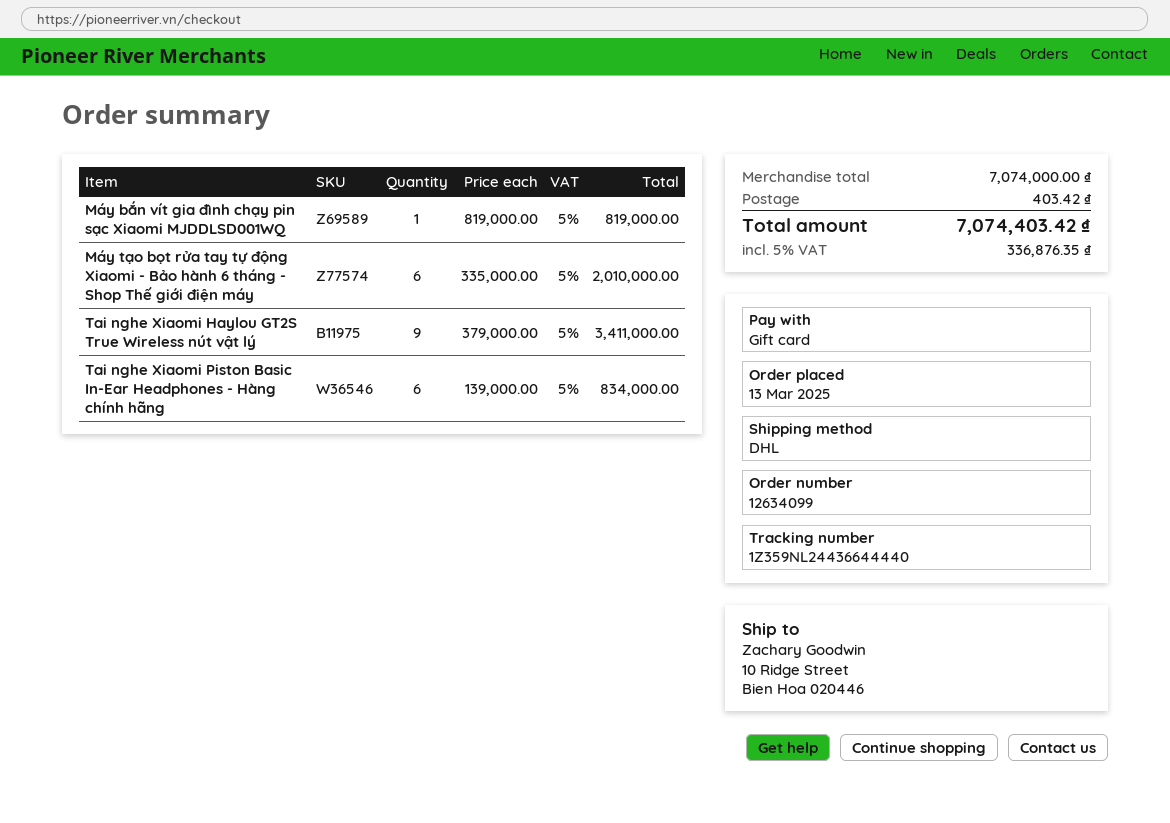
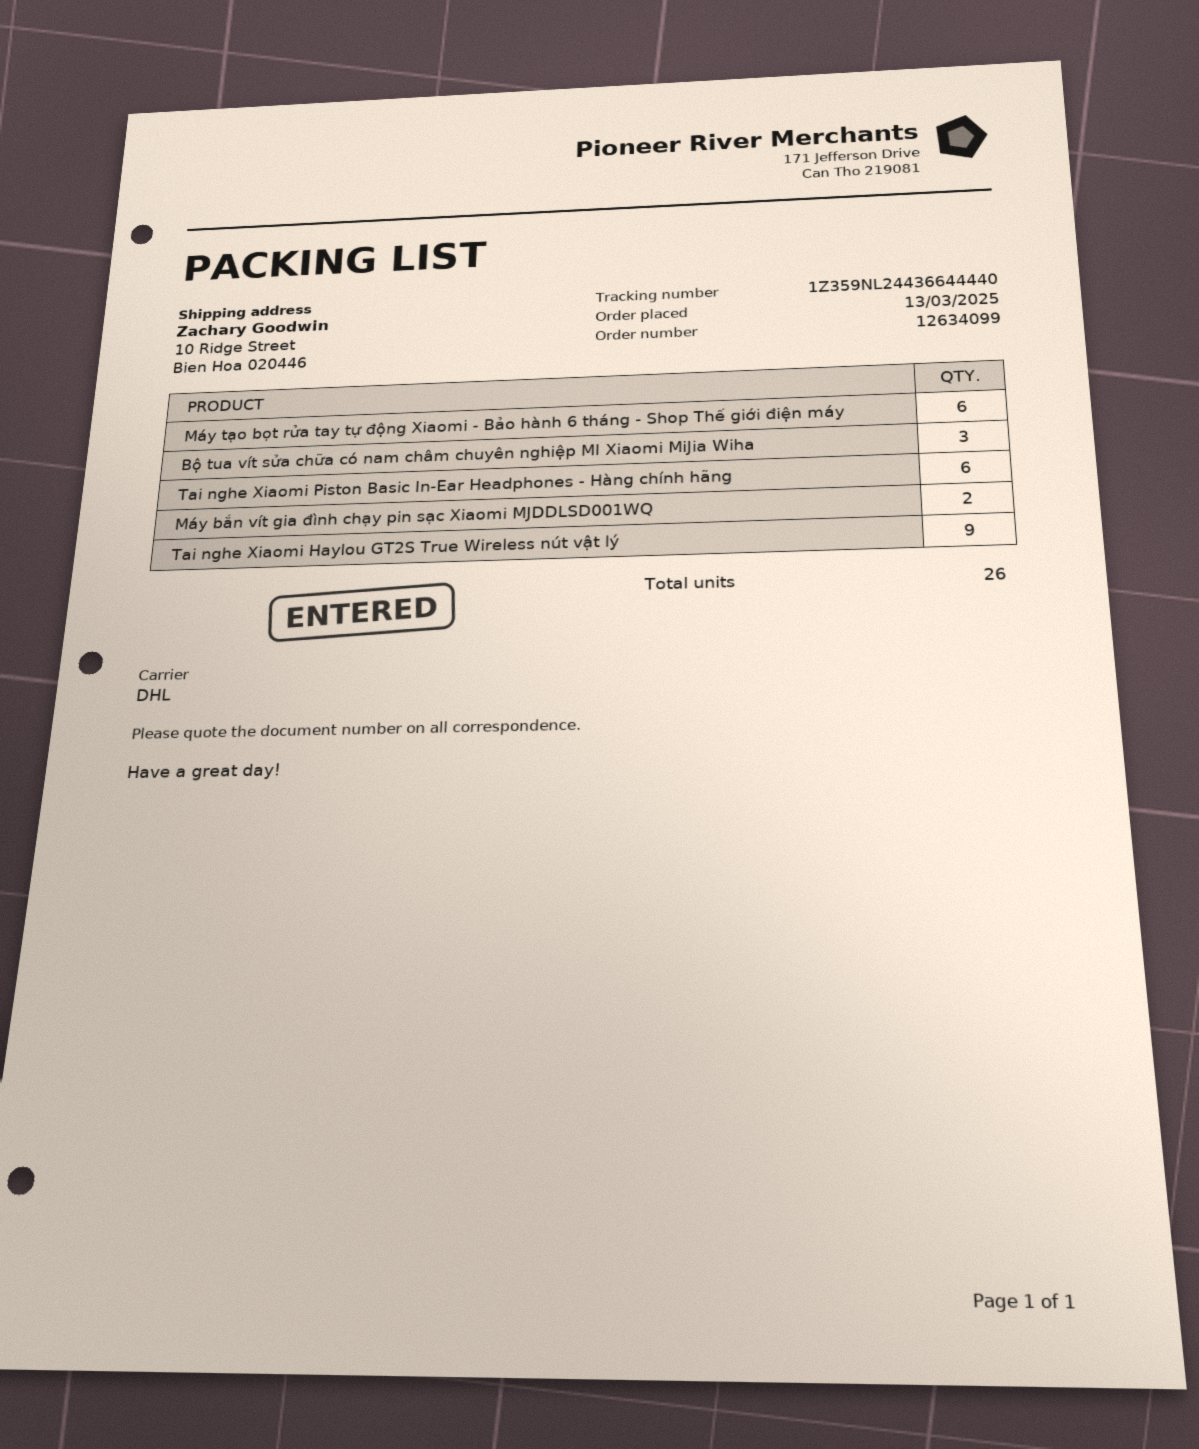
Máy bắn vít gia đình chạy pin sạc Xiaomi MJDDLSD001WQ: 1 -> 2
Bộ tua vít sửa chữa có nam châm chuyên nghiệp MI Xiaomi MiJia Wiha: none -> 3

